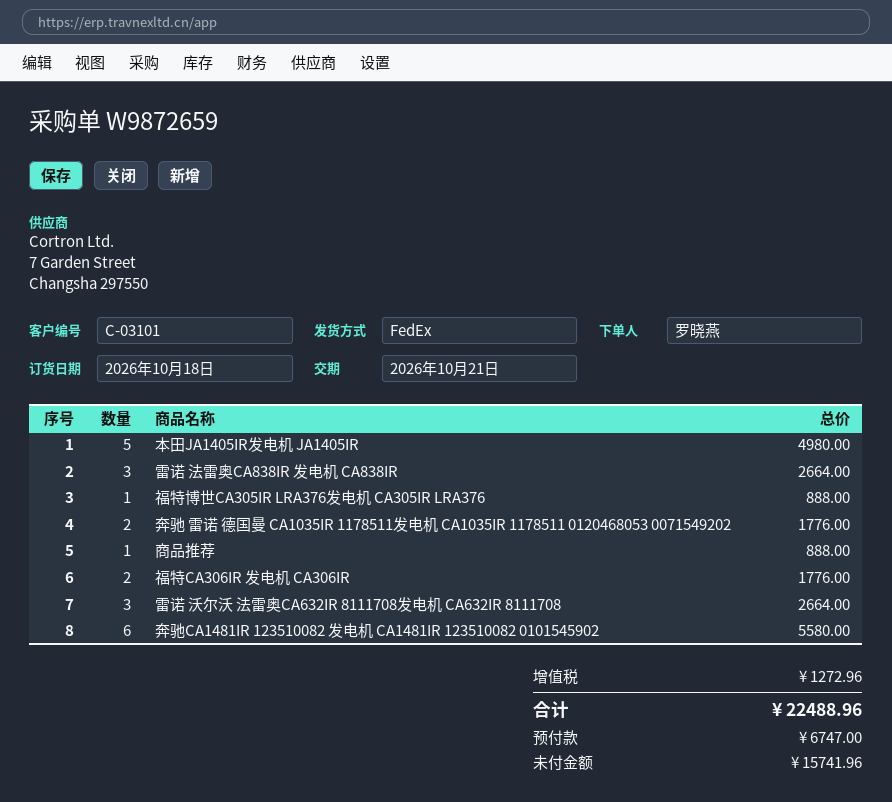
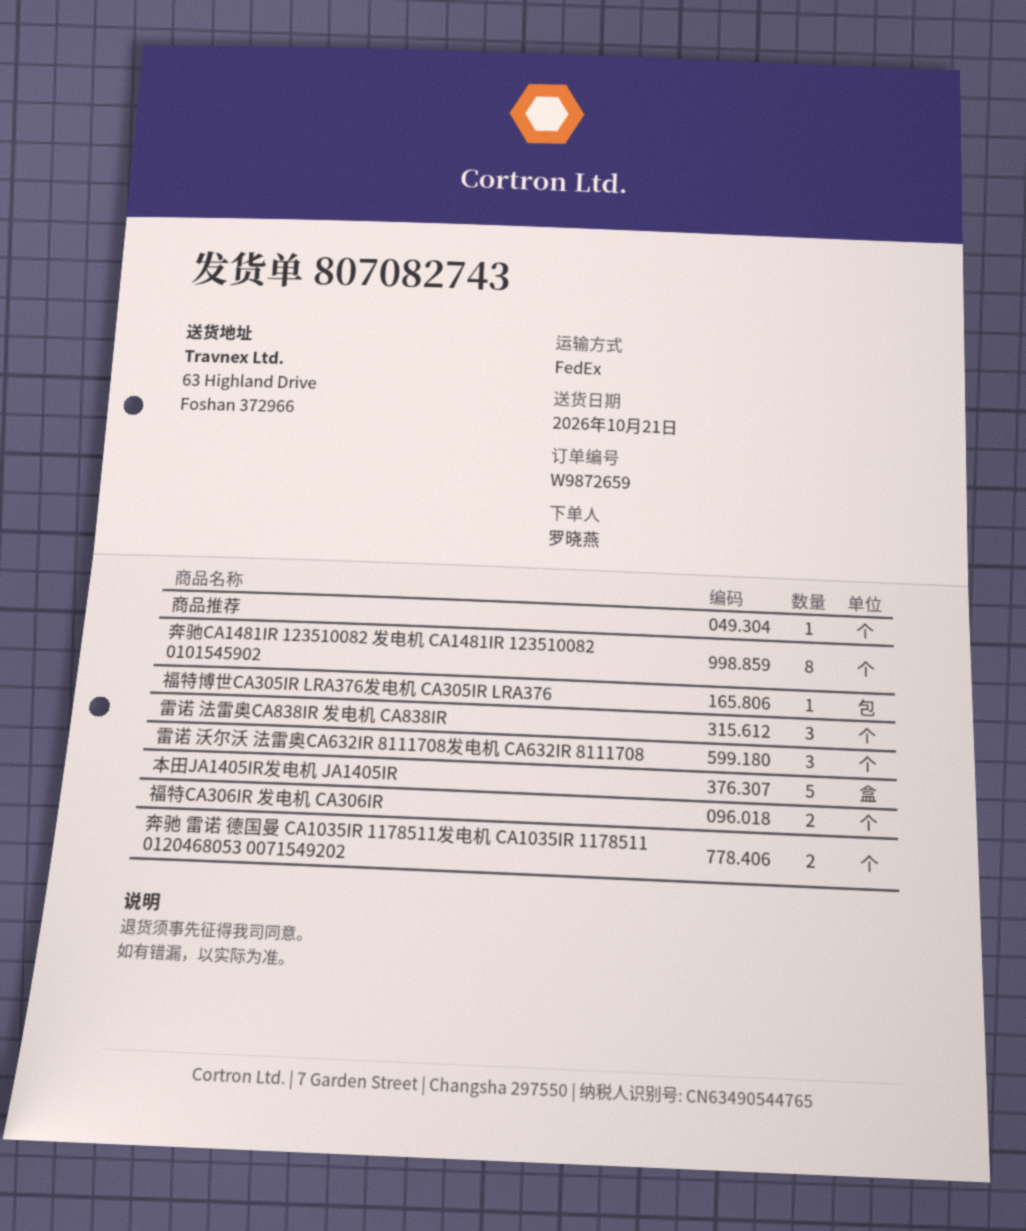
奔驰CA1481IR 123510082 发电机 CA1481IR 123510082 0101545902: 6 -> 8

